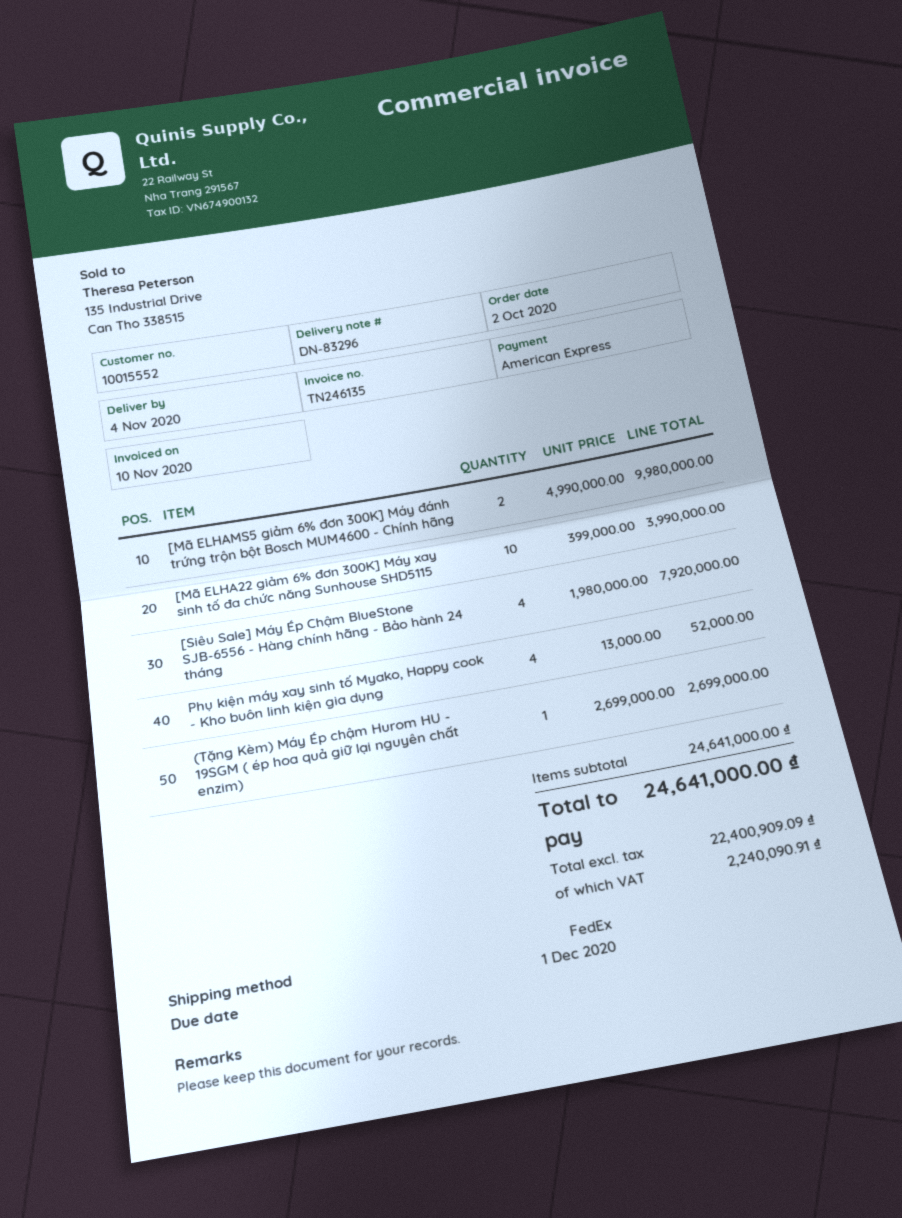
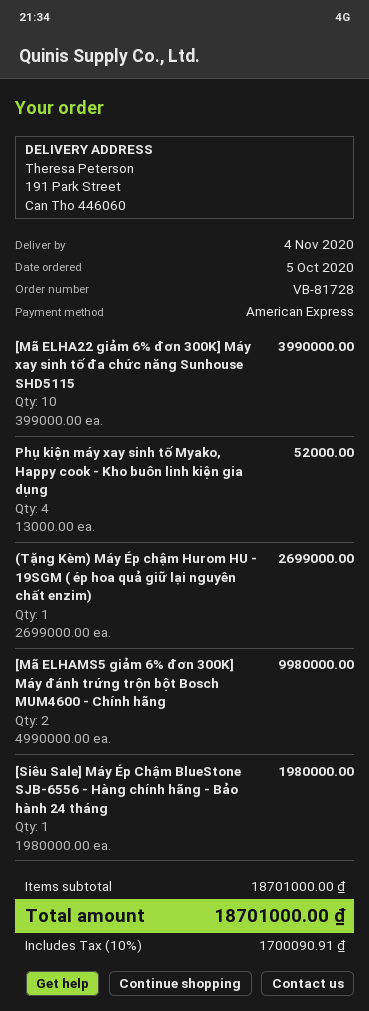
order date: 2020-10-02 -> 2020-10-05
[Siêu Sale] Máy Ép Chậm BlueStone SJB-6556 - Hàng chính hãng - Bảo hành 24 tháng: 4 x 1980000.00 = 7920000.00 -> 1 x 1980000.00 = 1980000.00
subtotal: 24641000.00 -> 18701000.00
tax: 2240090.91 -> 1700090.91
total: 24641000.00 -> 18701000.00

